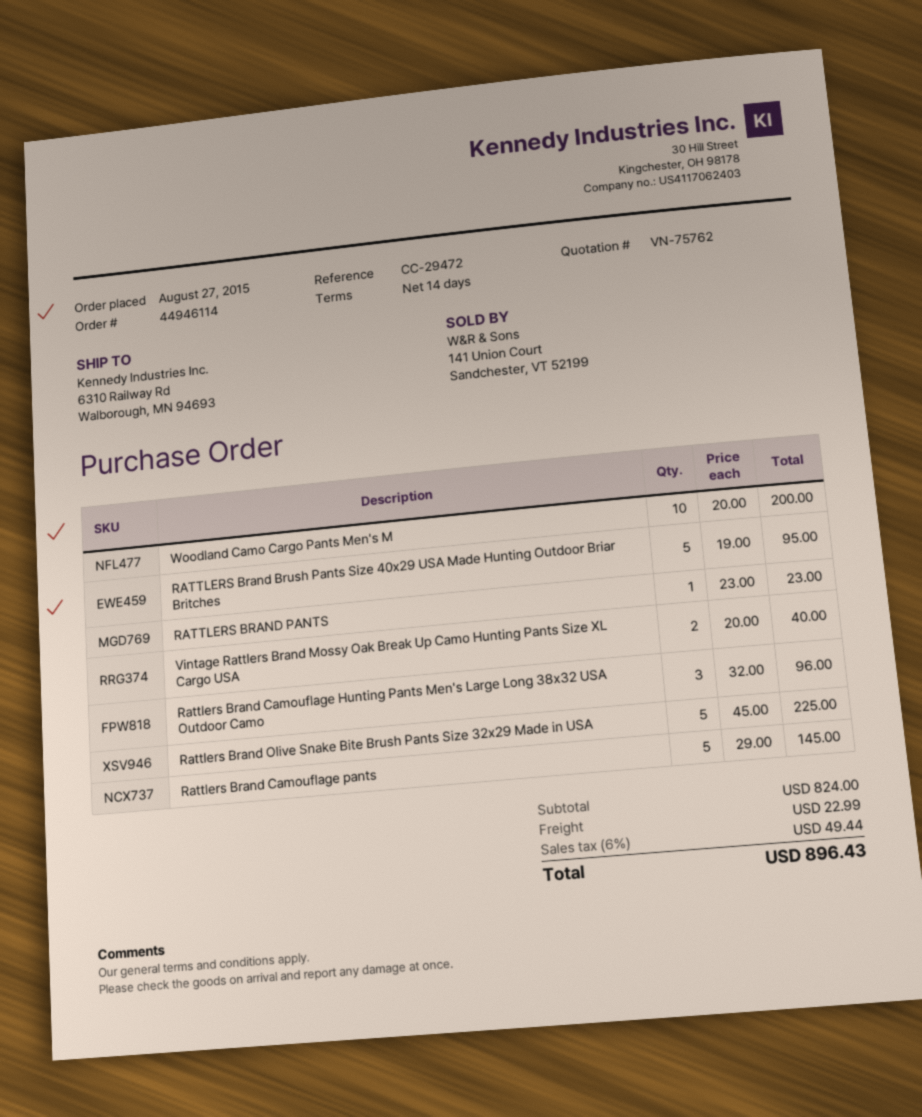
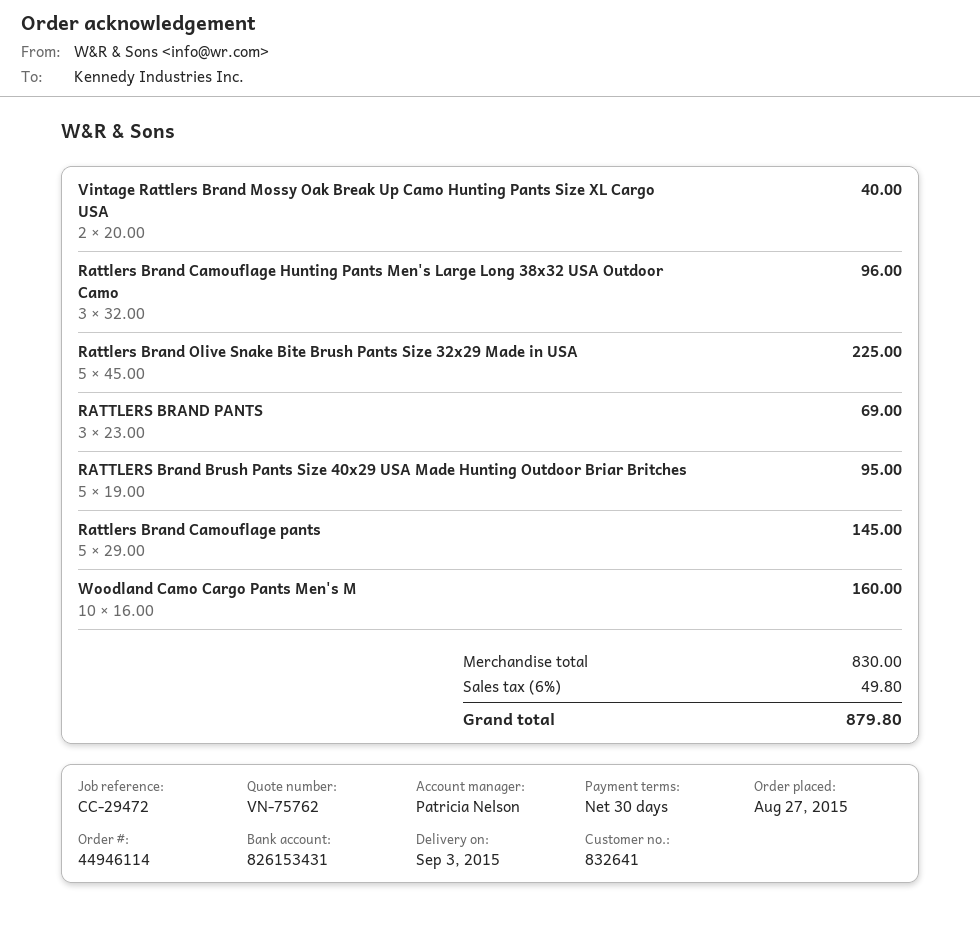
payment terms: 14 days -> 30 days
Woodland Camo Cargo Pants Men's M: 10 x 20.00 = 200.00 -> 10 x 16.00 = 160.00
RATTLERS BRAND PANTS: 1 x 23.00 = 23.00 -> 3 x 23.00 = 69.00
subtotal: 824.00 -> 830.00
shipping: 22.99 -> none
tax: 6% = 49.44 -> 6% = 49.80
total: 896.43 -> 879.80

